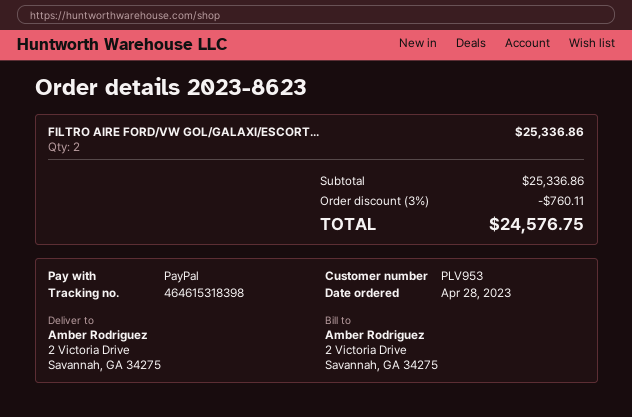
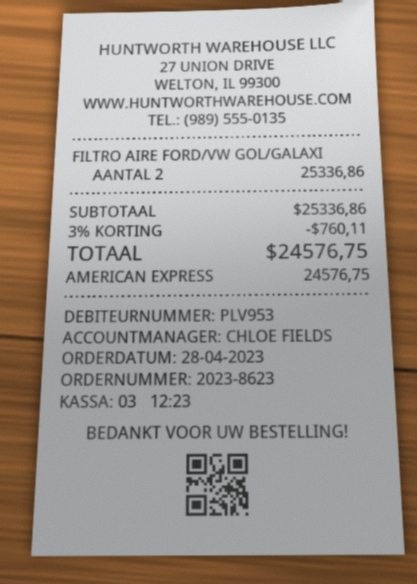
payment method: PayPal -> American Express

